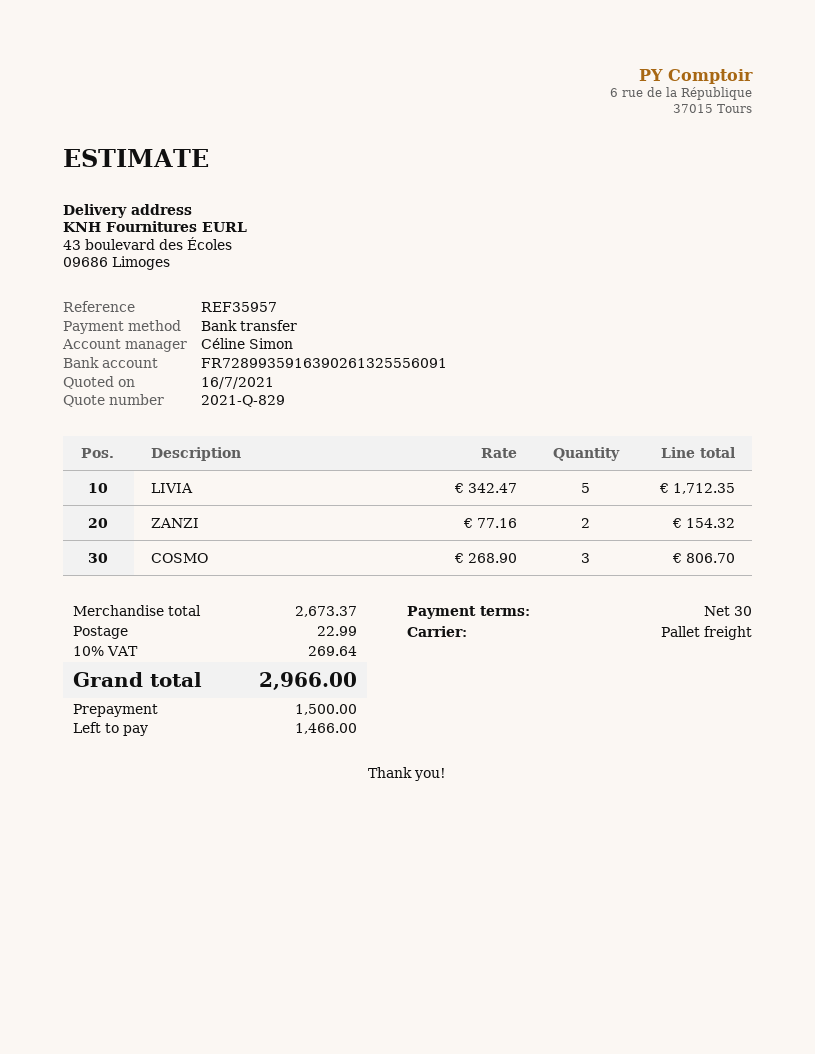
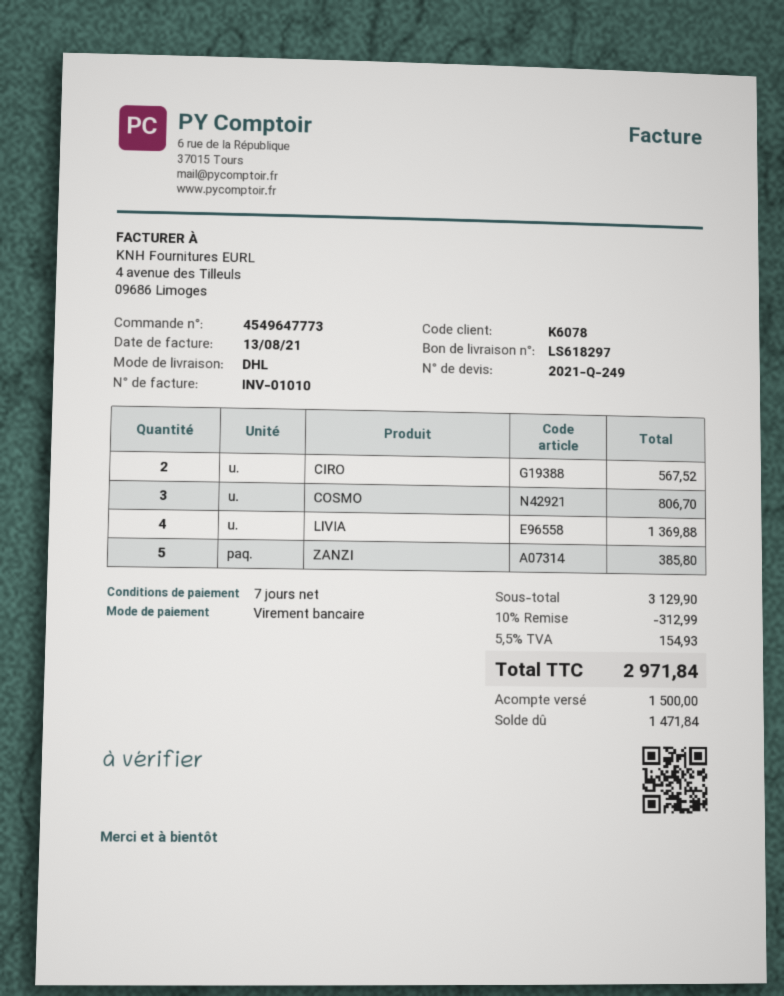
quote number: 2021-Q-829 -> 2021-Q-249
payment terms: 30 days -> 7 days
shipping method: pallet freight -> DHL
LIVIA: 5 for 1712.35 -> 4 for 1369.88
ZANZI: 2 for 154.32 -> 5 for 385.80
CIRO: none -> 2 for 567.52
subtotal: 2673.37 -> 3129.90
discount: none -> 10% = 312.99
shipping: 22.99 -> none
tax: 10% = 269.64 -> 5.5% = 154.93
total: 2966.00 -> 2971.84
balance: 1466.00 -> 1471.84

